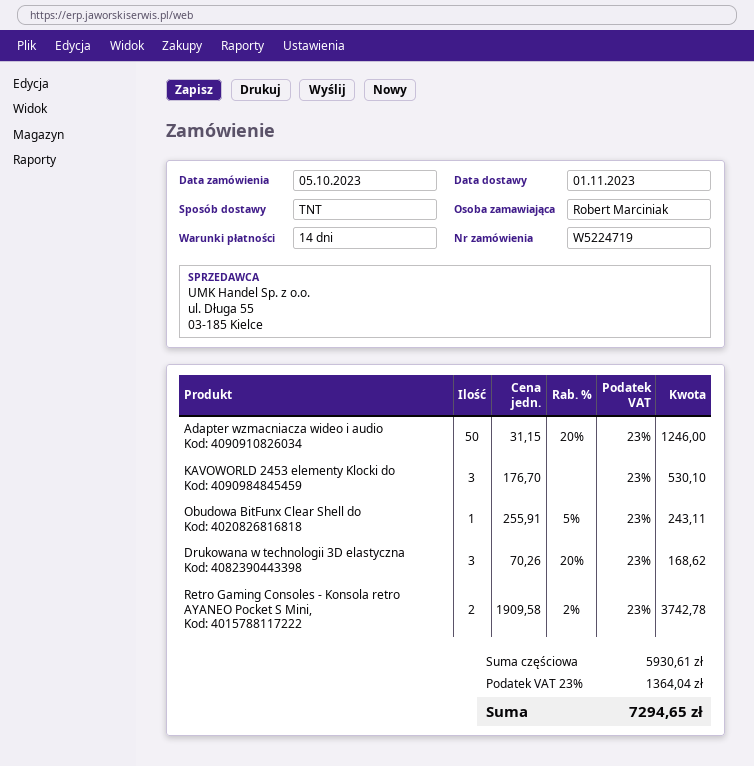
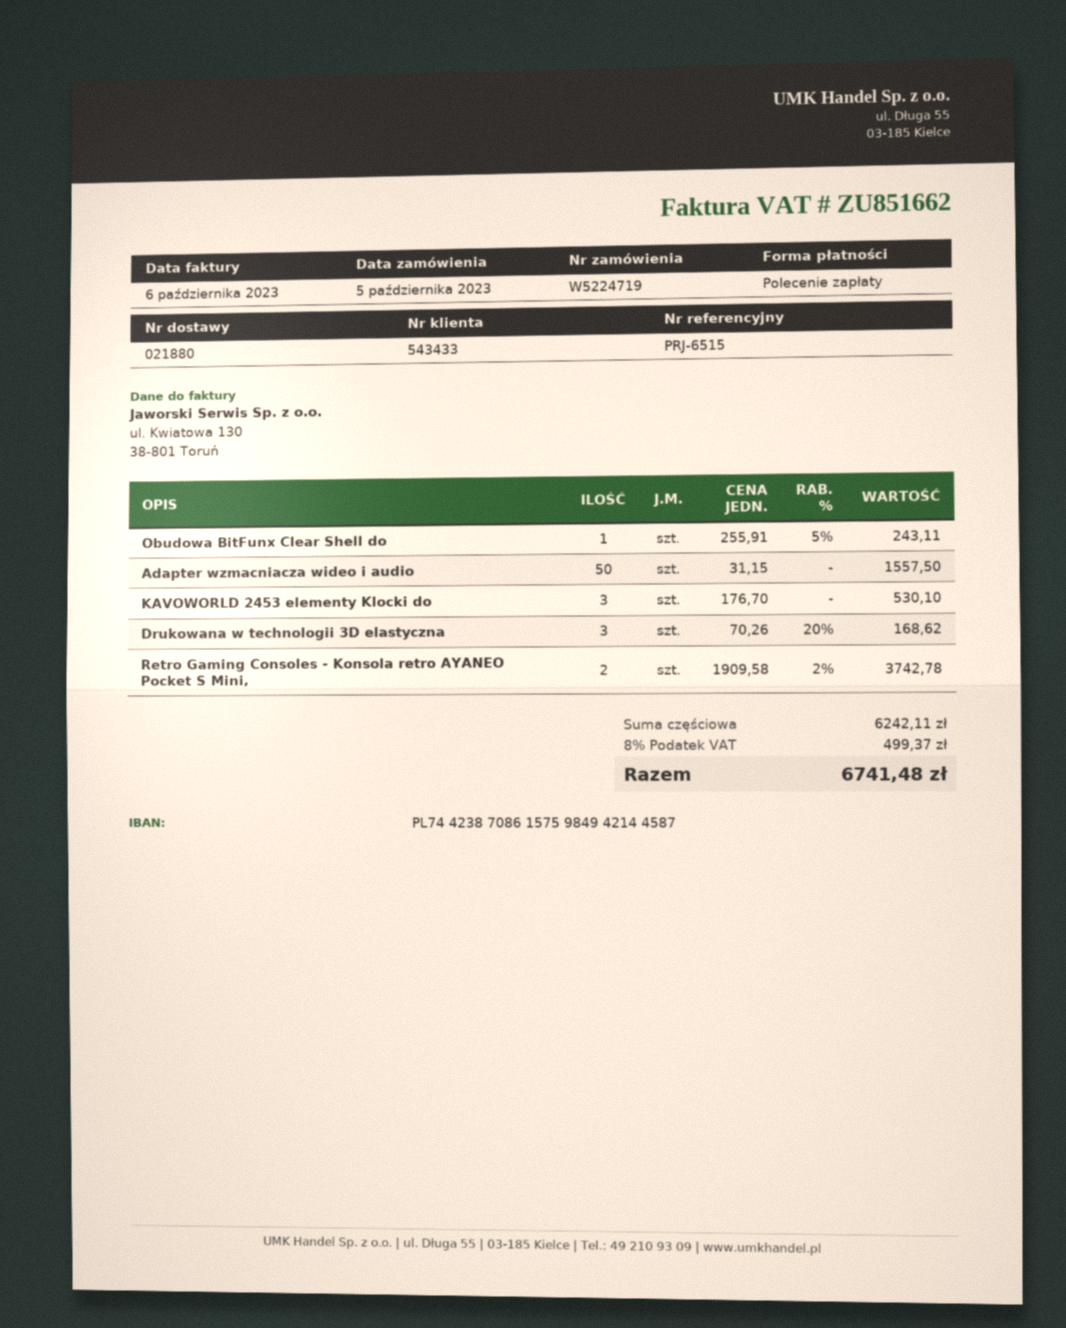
Adapter wzmacniacza wideo i audio: 50 x 31.15 - 20% = 1246.00 -> 50 x 31.15 = 1557.50
subtotal: 5930.61 -> 6242.11
tax: 23% = 1364.04 -> 8% = 499.37
total: 7294.65 -> 6741.48

